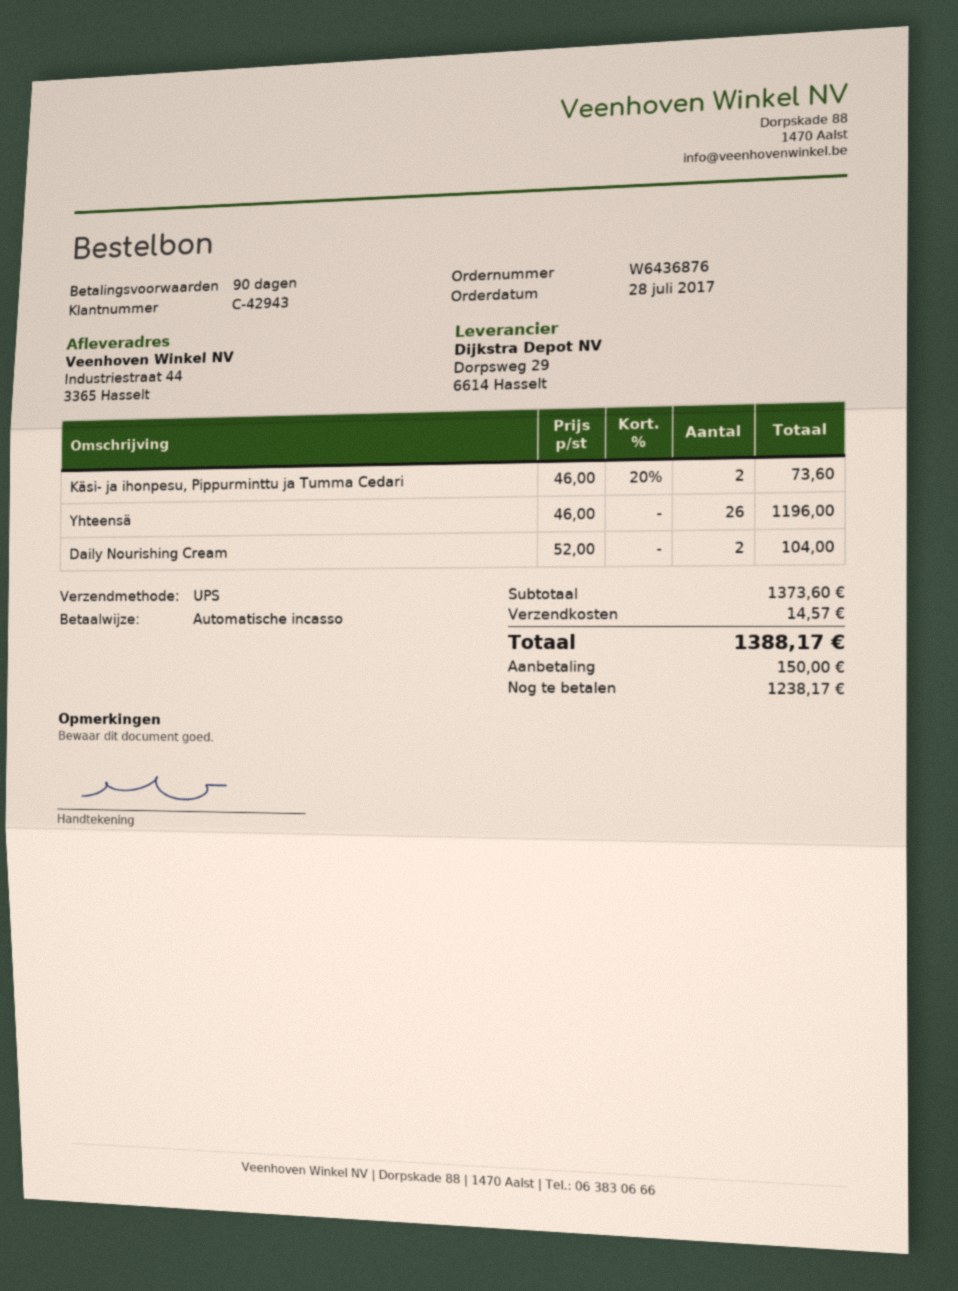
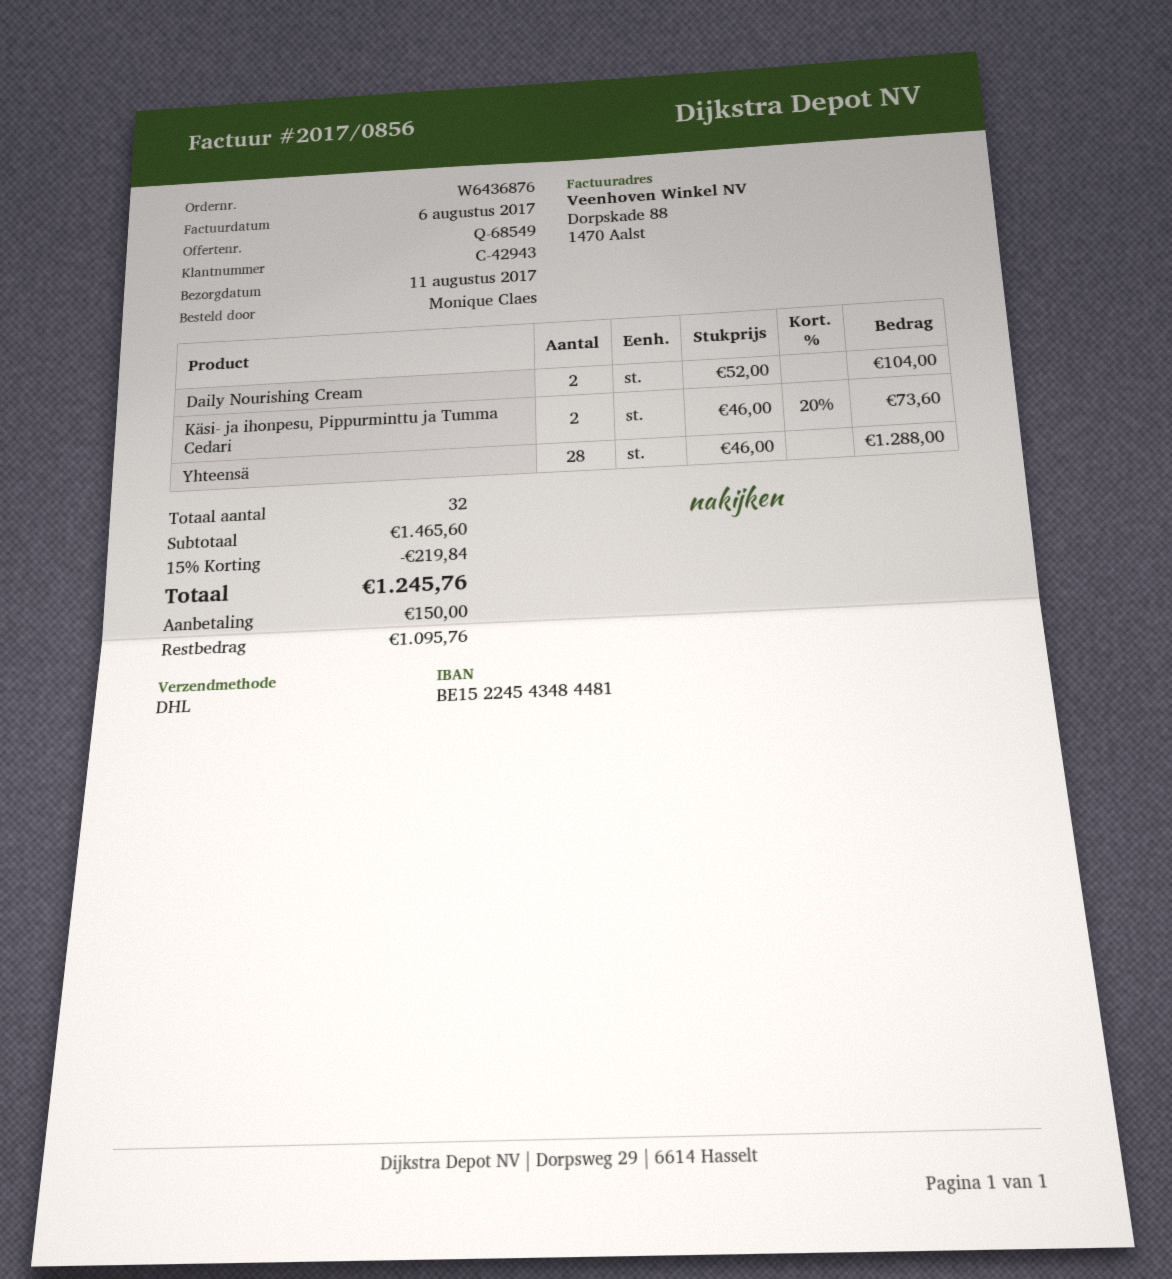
shipping method: UPS -> DHL
Yhteensä: 26 x 46.00 = 1196.00 -> 28 x 46.00 = 1288.00
subtotal: 1373.60 -> 1465.60
discount: none -> 15% = 219.84
shipping: 14.57 -> none
total: 1388.17 -> 1245.76
balance: 1238.17 -> 1095.76

